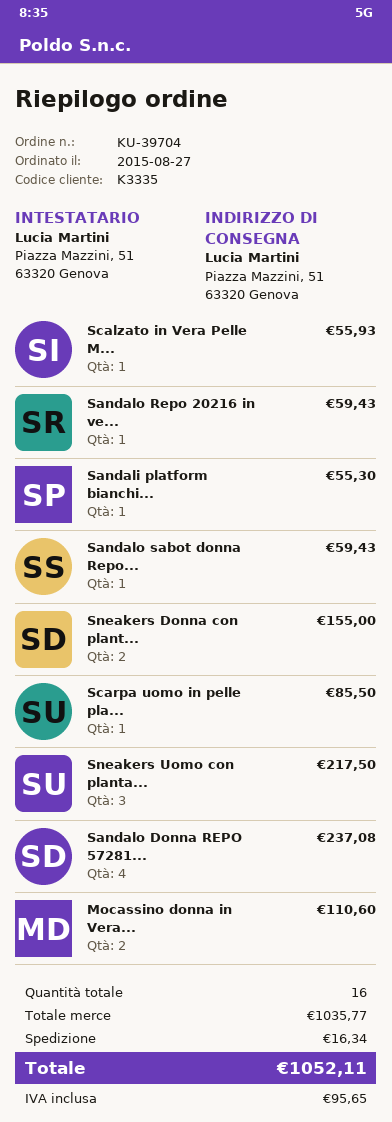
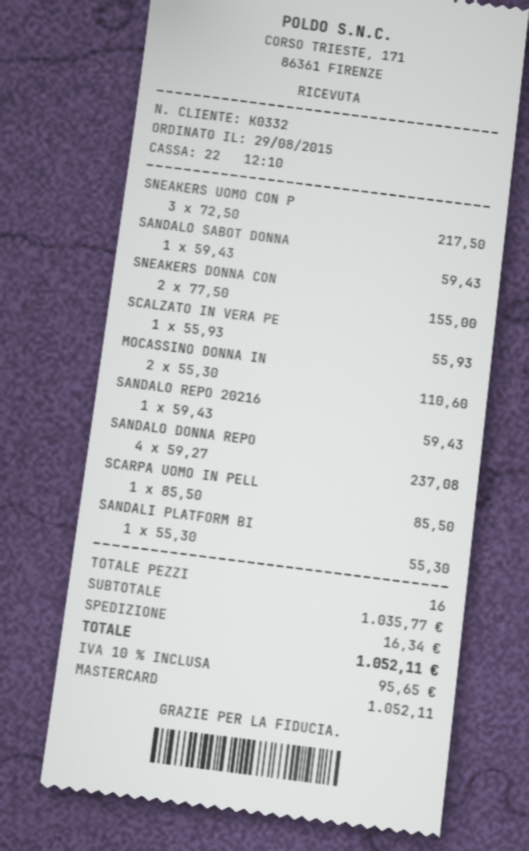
order date: 2015-08-27 -> 2015-08-29
customer number: K3335 -> K0332

